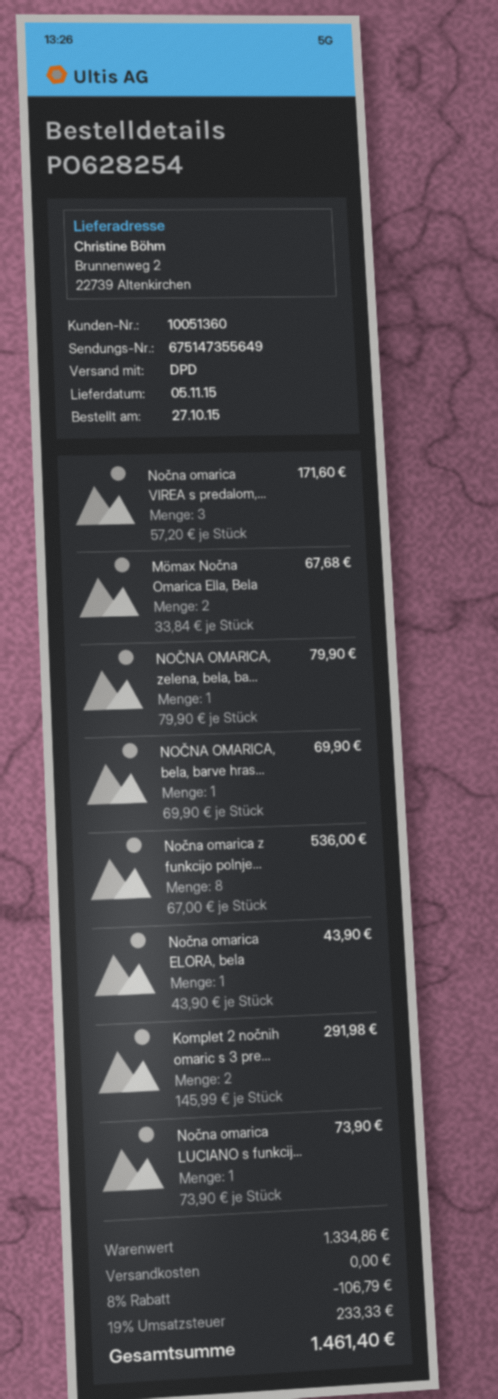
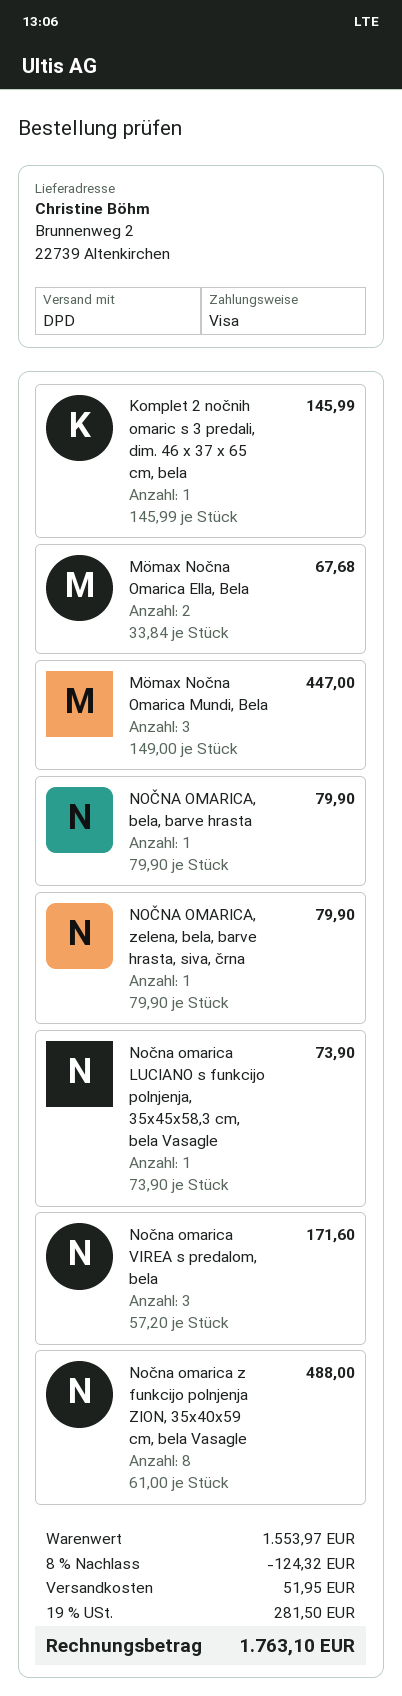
NOČNA OMARICA, bela, barve hras...: 1 x 69.90 = 69.90 -> 1 x 79.90 = 79.90
Nočna omarica z funkcijo polnje...: 8 x 67.00 = 536.00 -> 8 x 61.00 = 488.00
Nočna omarica ELORA, bela: 1 x 43.90 = 43.90 -> none
Komplet 2 nočnih omaric s 3 pre...: 2 x 145.99 = 291.98 -> 1 x 145.99 = 145.99
Mömax Nočna Omarica Mundi, Bela: none -> 3 x 149.00 = 447.00
subtotal: 1334.86 -> 1553.97
discount: 8% = 106.79 -> 8% = 124.32
shipping: 0.00 -> 51.95
tax: 19% = 233.33 -> 19% = 281.50
total: 1461.40 -> 1763.10

